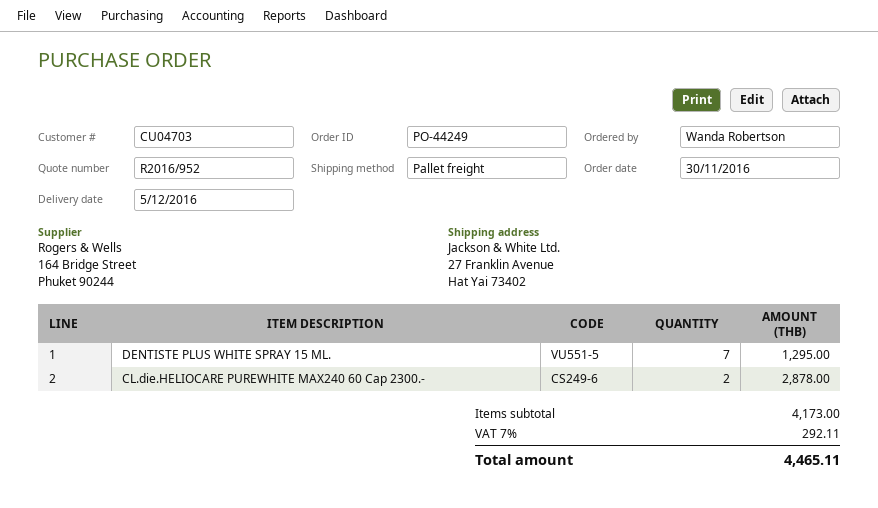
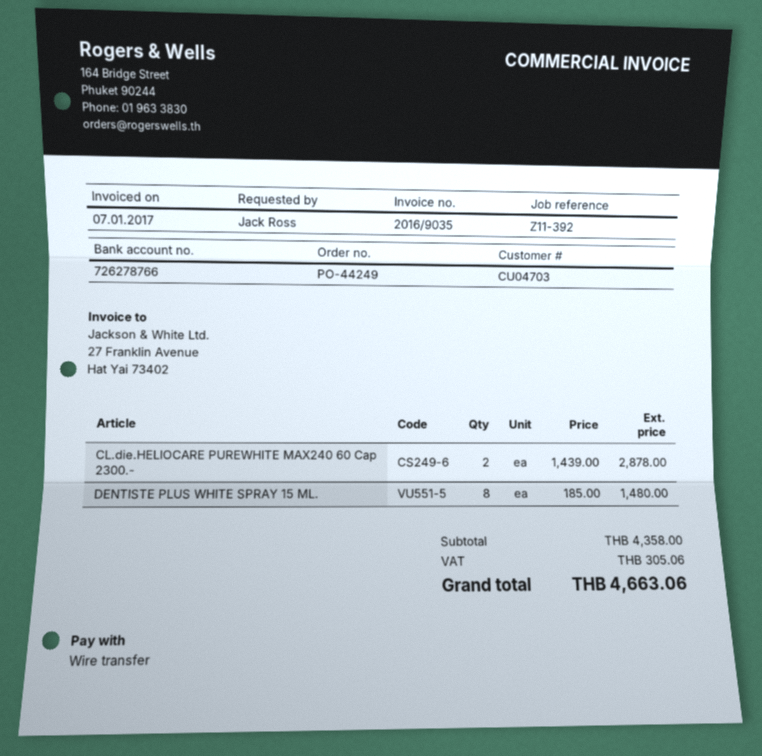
ordered by: Wanda Robertson -> Jack Ross
DENTISTE PLUS WHITE SPRAY 15 ML.: 7 for 1295.00 -> 8 for 1480.00
subtotal: 4173.00 -> 4358.00
tax: 292.11 -> 305.06
total: 4465.11 -> 4663.06

